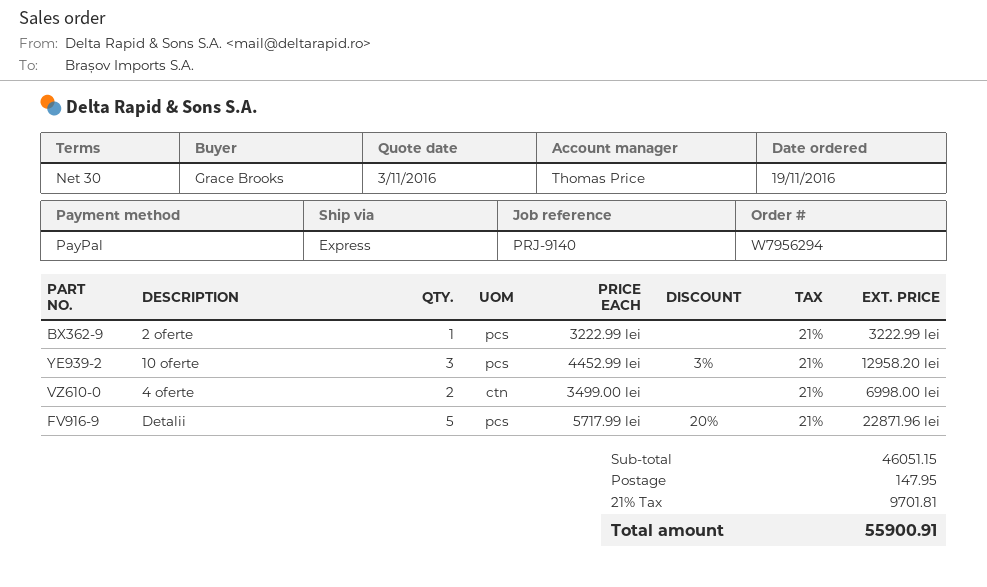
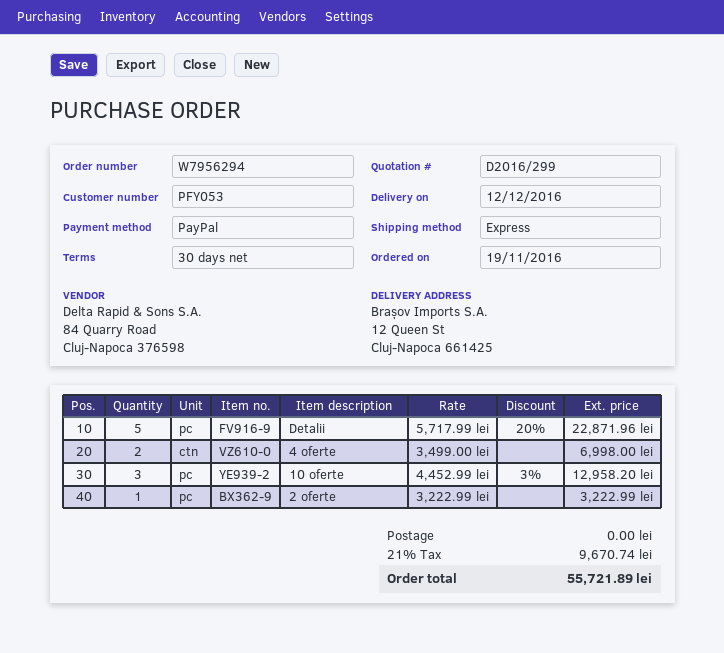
shipping: 147.95 -> 0.00
tax: 21% = 9701.81 -> 21% = 9670.74
total: 55900.91 -> 55721.89

